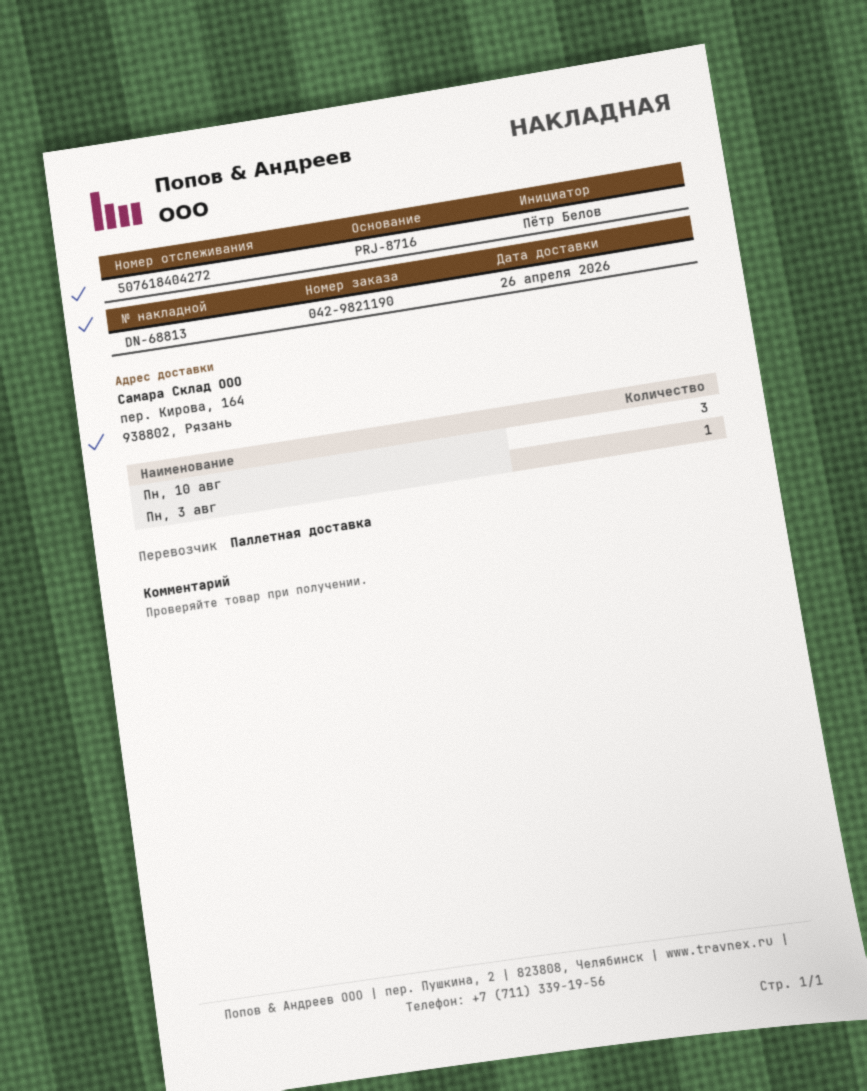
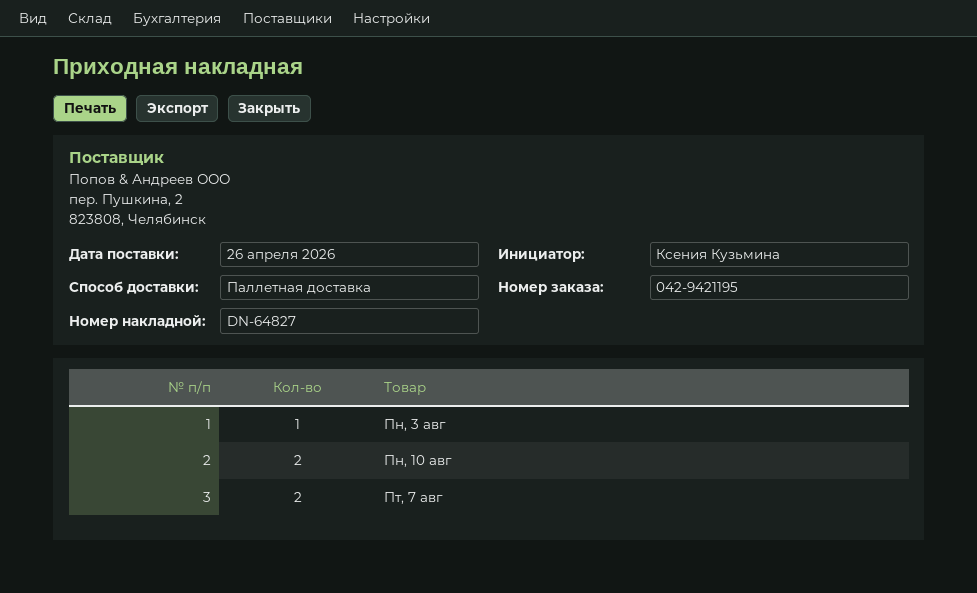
order number: 042-9821190 -> 042-9421195
delivery note number: DN-68813 -> DN-64827
ordered by: Пётр Белов -> Ксения Кузьмина
Пн, 10 авг: 3 -> 2
Пт, 7 авг: none -> 2

